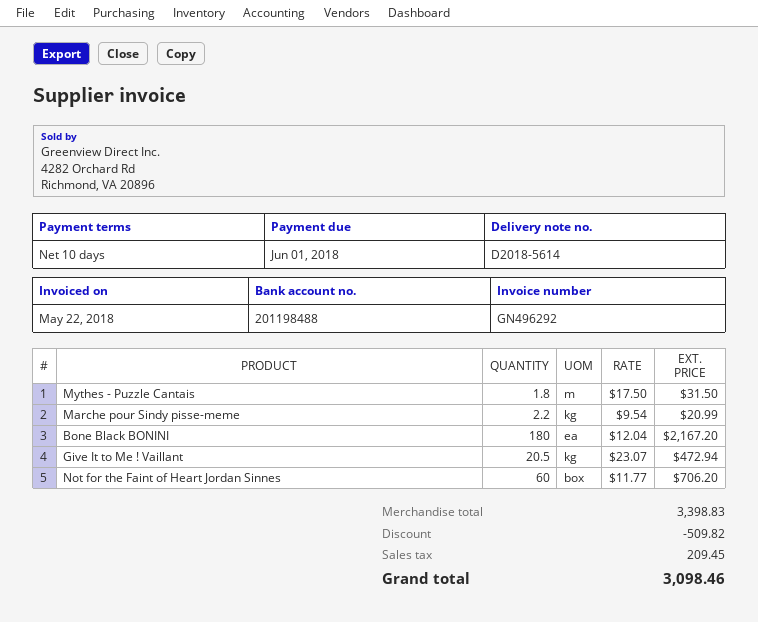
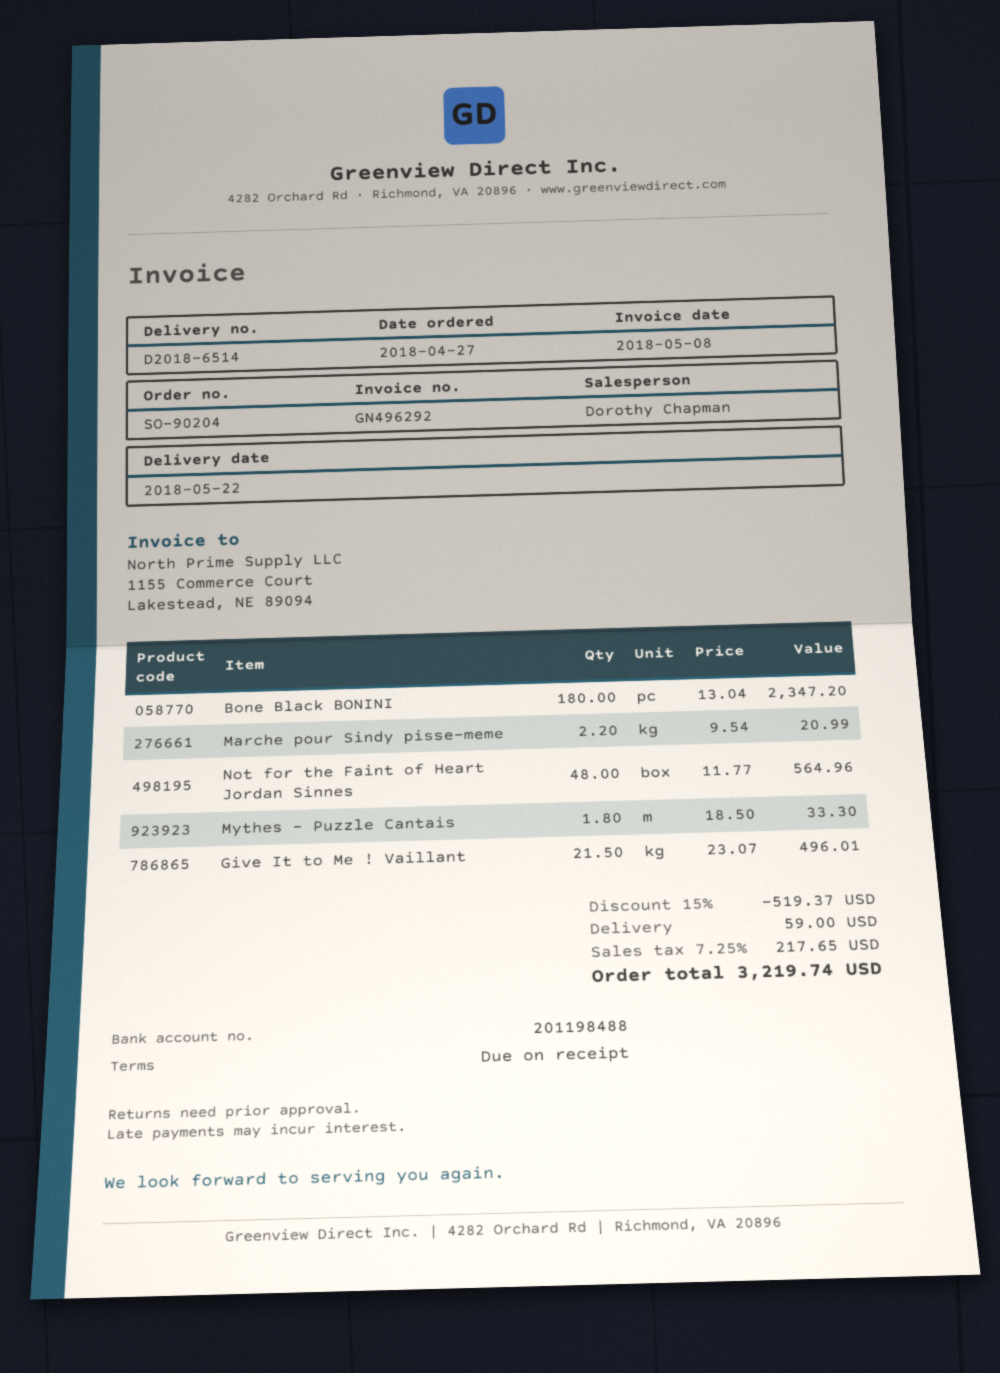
delivery note number: D2018-5614 -> D2018-6514
invoice date: 2018-05-22 -> 2018-05-08
payment terms: 10 days -> on receipt
Mythes - Puzzle Cantais: 1.8 x 17.50 = 31.50 -> 1.8 x 18.50 = 33.30
Bone Black BONINI: 180 x 12.04 = 2167.20 -> 180 x 13.04 = 2347.20
Give It to Me ! Vaillant: 20.5 x 23.07 = 472.94 -> 21.5 x 23.07 = 496.01
Not for the Faint of Heart Jordan Sinnes: 60 x 11.77 = 706.20 -> 48 x 11.77 = 564.96
discount: 509.82 -> 519.37
shipping: none -> 59.00
tax: 209.45 -> 217.65
total: 3098.46 -> 3219.74

